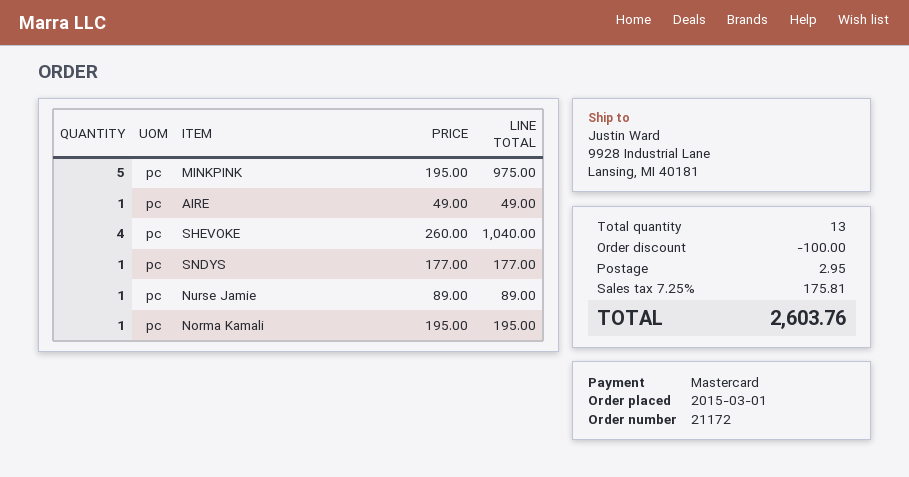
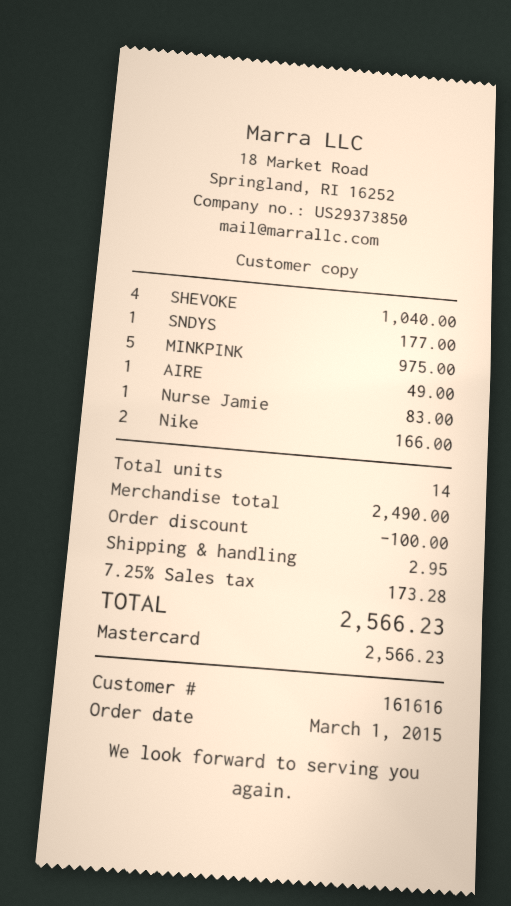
Nurse Jamie: 1 for 89.00 -> 1 for 83.00
Norma Kamali: 1 for 195.00 -> none
Nike: none -> 2 for 166.00
total quantity: 13 -> 14
tax: 7.25% = 175.81 -> 7.25% = 173.28
total: 2603.76 -> 2566.23

